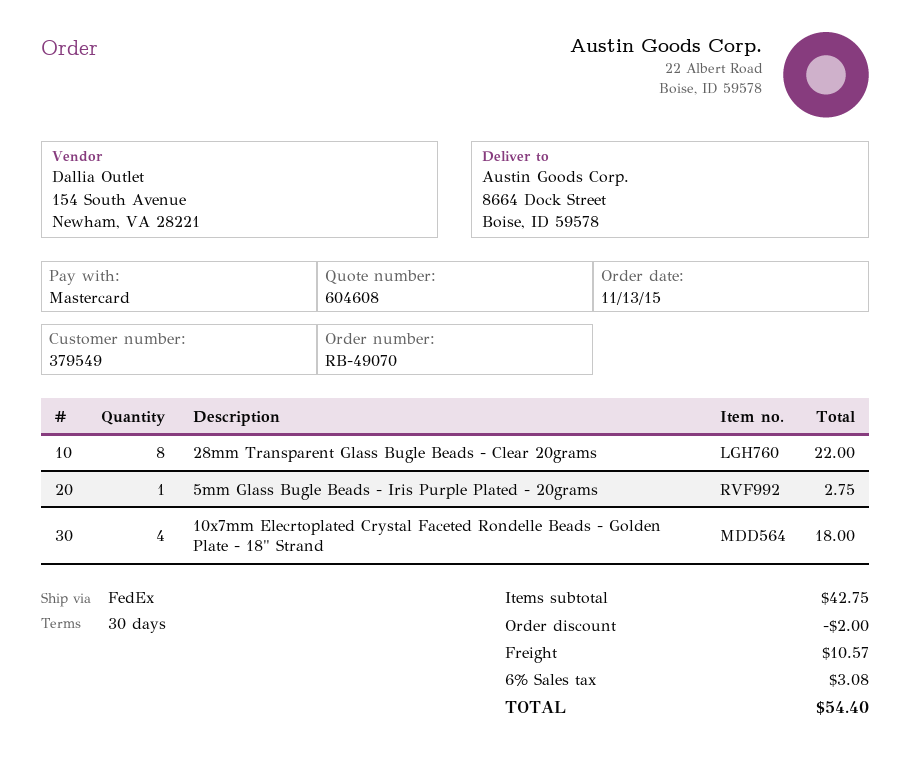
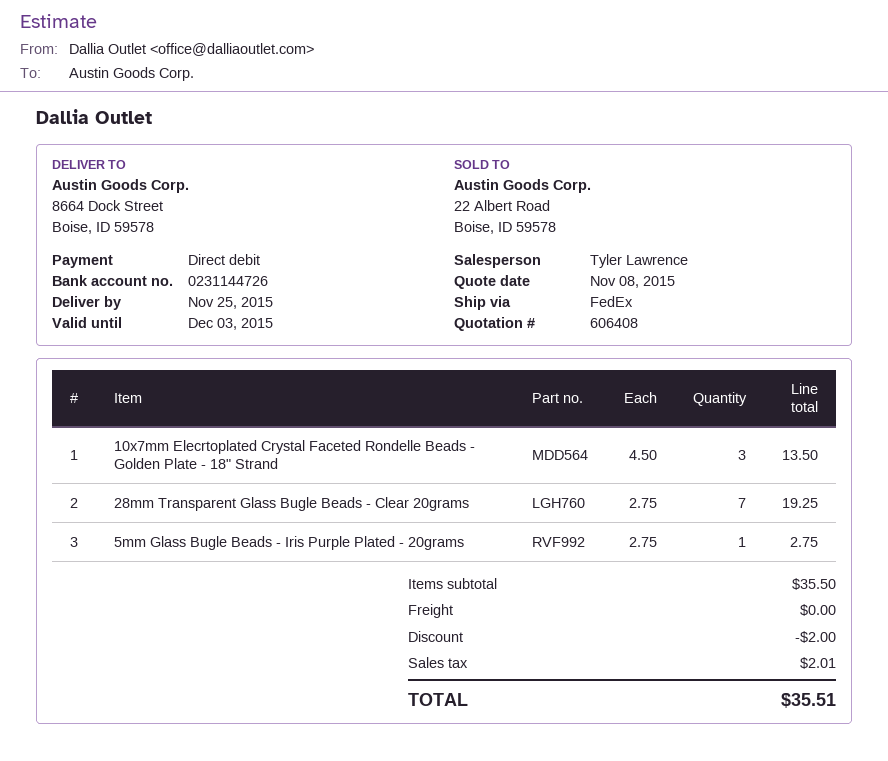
quote number: 604608 -> 606408
payment method: Mastercard -> direct debit
28mm Transparent Glass Bugle Beads - Clear 20grams: 8 for 22.00 -> 7 for 19.25
10x7mm Elecrtoplated Crystal Faceted Rondelle Beads - Golden Plate - 18" Strand: 4 for 18.00 -> 3 for 13.50
subtotal: 42.75 -> 35.50
shipping: 10.57 -> 0.00
tax: 3.08 -> 2.01
total: 54.40 -> 35.51

